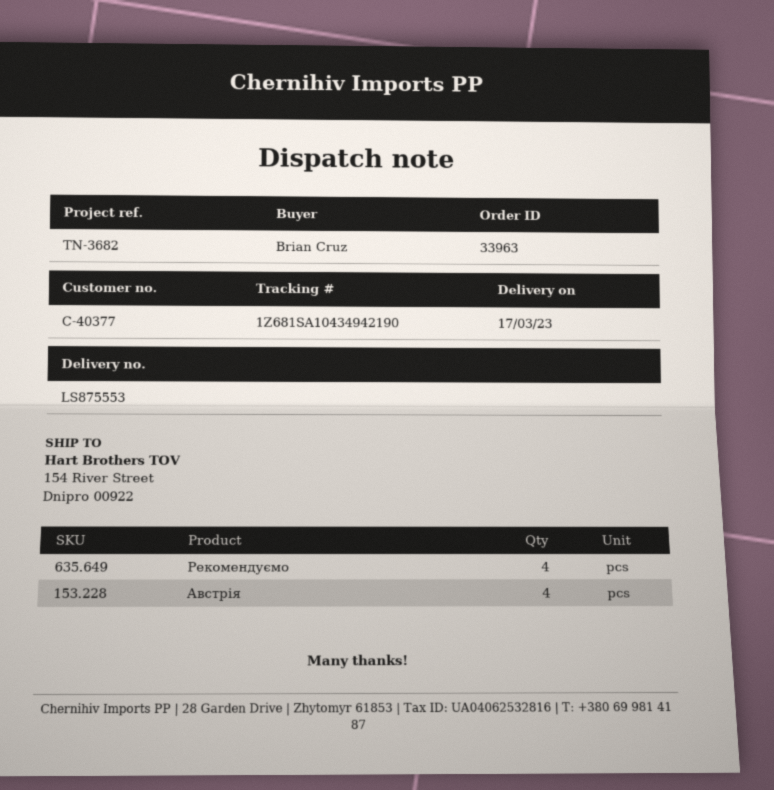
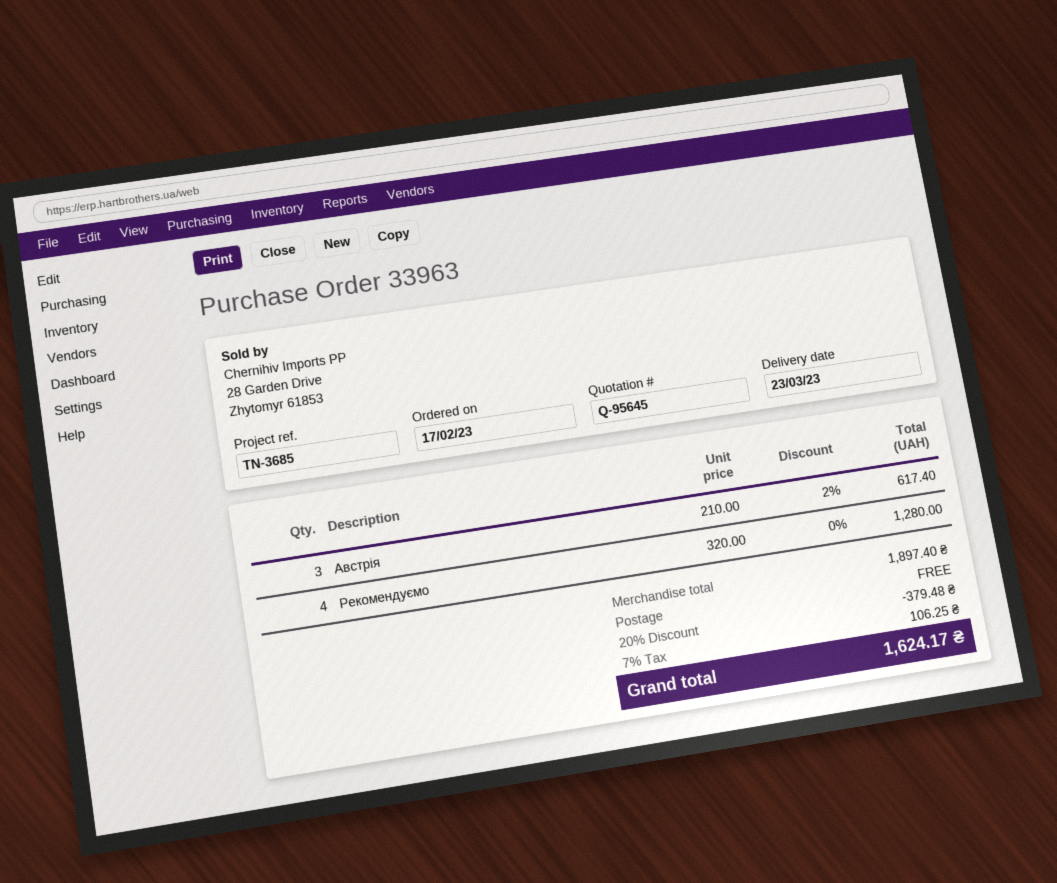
delivery date: 2023-03-17 -> 2023-03-23
reference: TN-3682 -> TN-3685
Австрія: 4 -> 3

